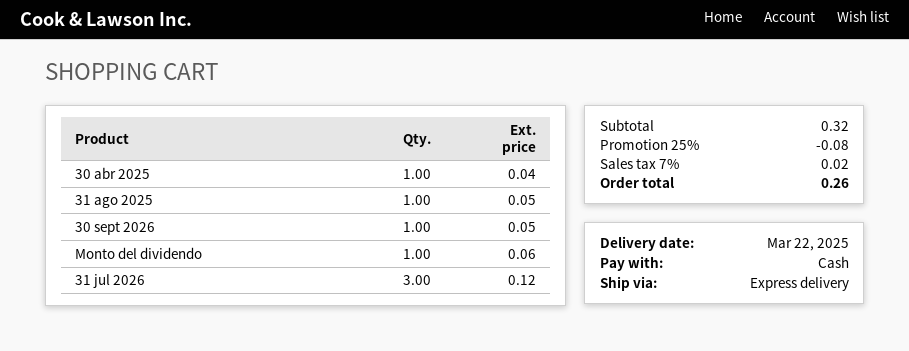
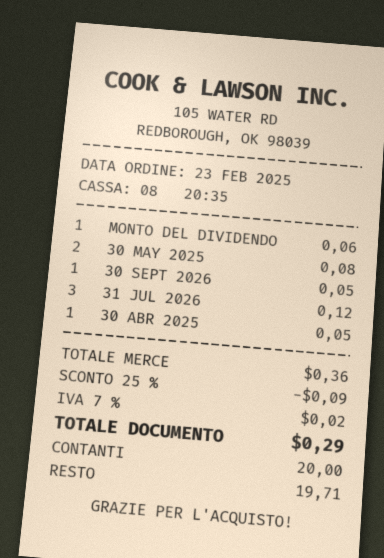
30 abr 2025: 1 for 0.04 -> 1 for 0.05
31 ago 2025: 1 for 0.05 -> none
30 MAY 2025: none -> 2 for 0.08
subtotal: 0.32 -> 0.36
discount: 25% = 0.08 -> 25% = 0.09
total: 0.26 -> 0.29

